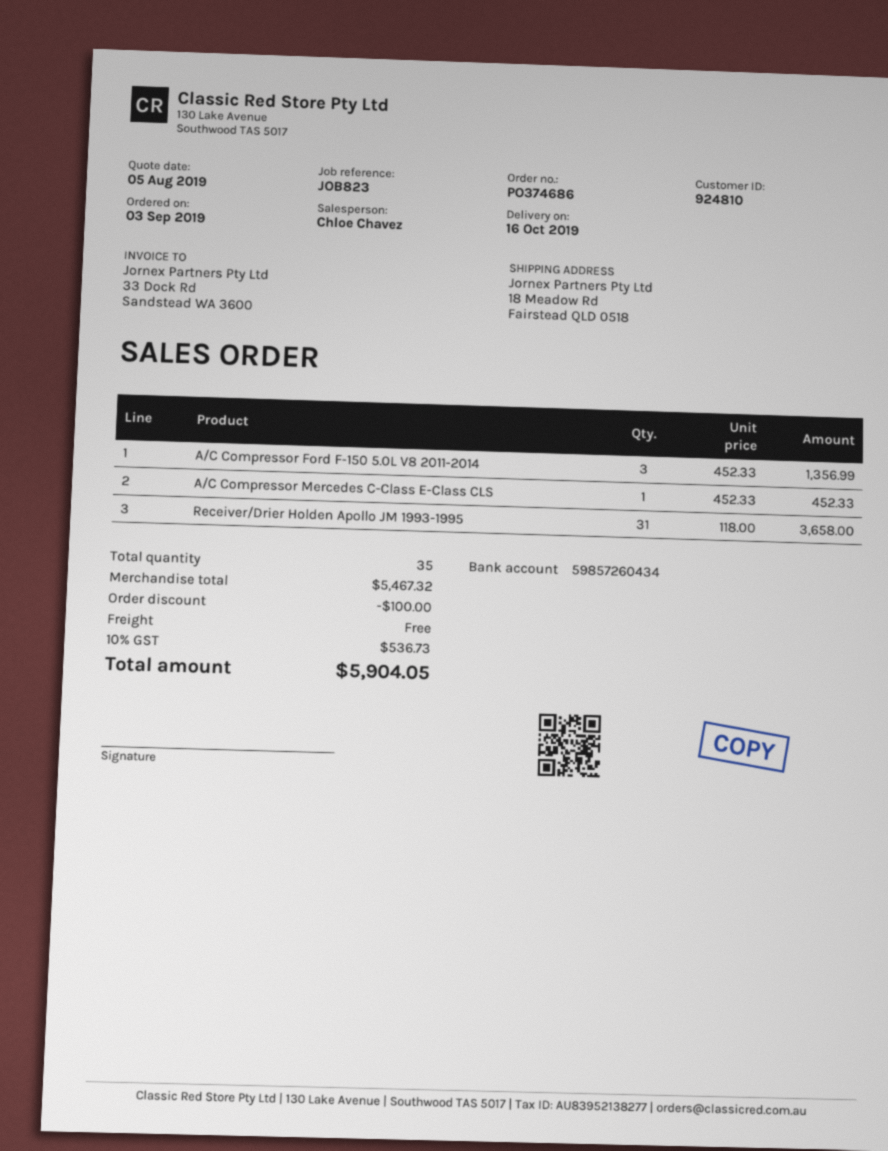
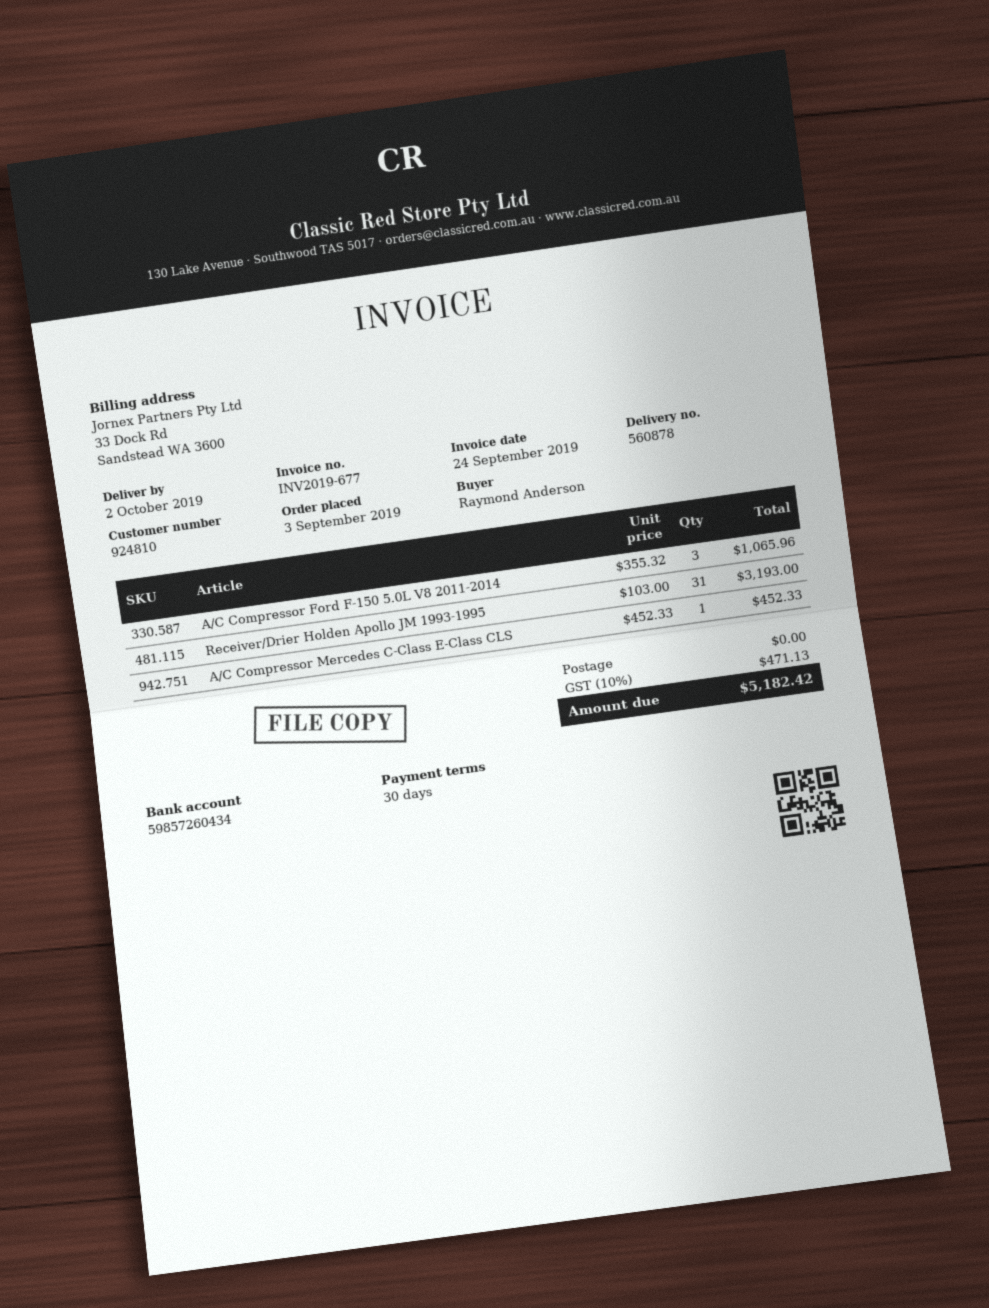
delivery date: 2019-10-16 -> 2019-10-02
A/C Compressor Ford F-150 5.0L V8 2011-2014: 3 x 452.33 = 1356.99 -> 3 x 355.32 = 1065.96
Receiver/Drier Holden Apollo JM 1993-1995: 31 x 118.00 = 3658.00 -> 31 x 103.00 = 3193.00
discount: 100.00 -> none
tax: 10% = 536.73 -> 10% = 471.13
total: 5904.05 -> 5182.42

